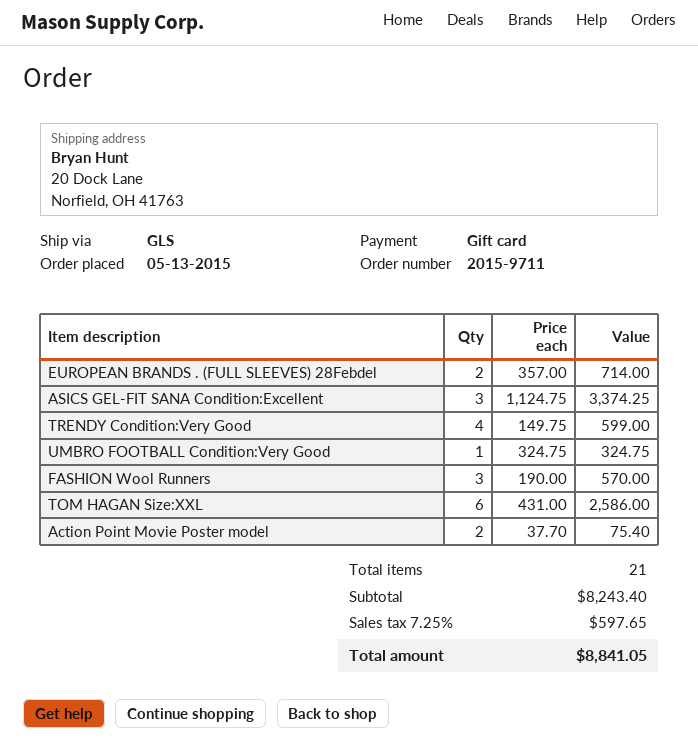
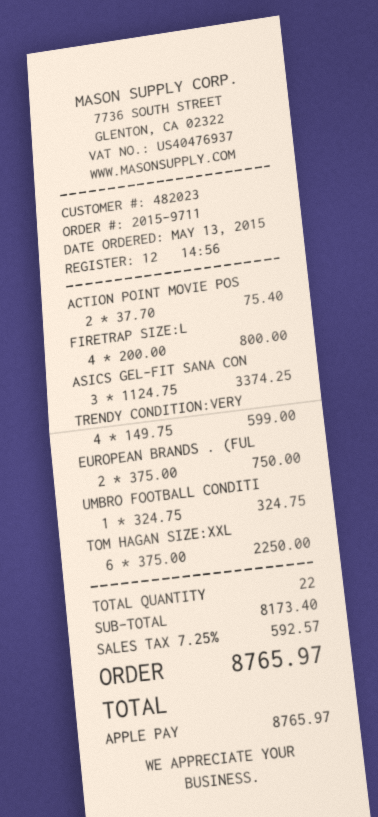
payment method: gift card -> Apple Pay
EUROPEAN BRANDS . (FULL SLEEVES) 28Febdel: 2 x 357.00 = 714.00 -> 2 x 375.00 = 750.00
FASHION Wool Runners: 3 x 190.00 = 570.00 -> none
TOM HAGAN Size:XXL: 6 x 431.00 = 2586.00 -> 6 x 375.00 = 2250.00
FIRETRAP SIZE:L: none -> 4 x 200.00 = 800.00
total quantity: 21 -> 22
subtotal: 8243.40 -> 8173.40
tax: 7.25% = 597.65 -> 7.25% = 592.57
total: 8841.05 -> 8765.97

